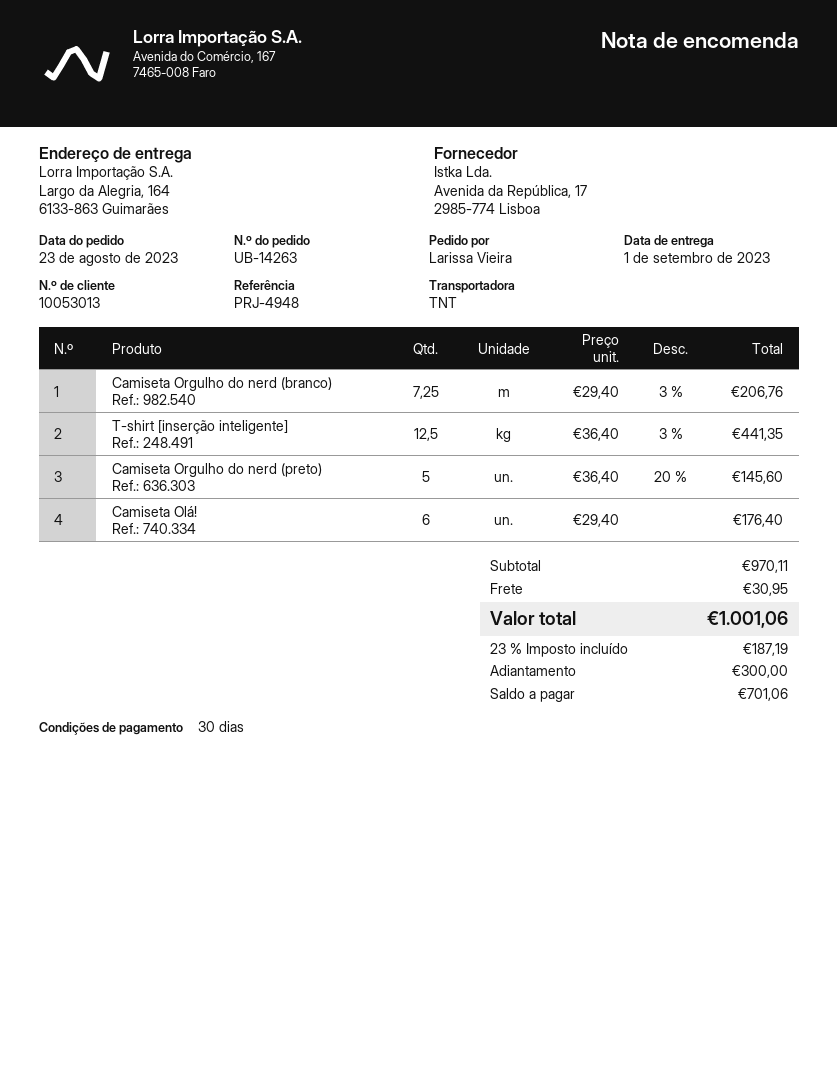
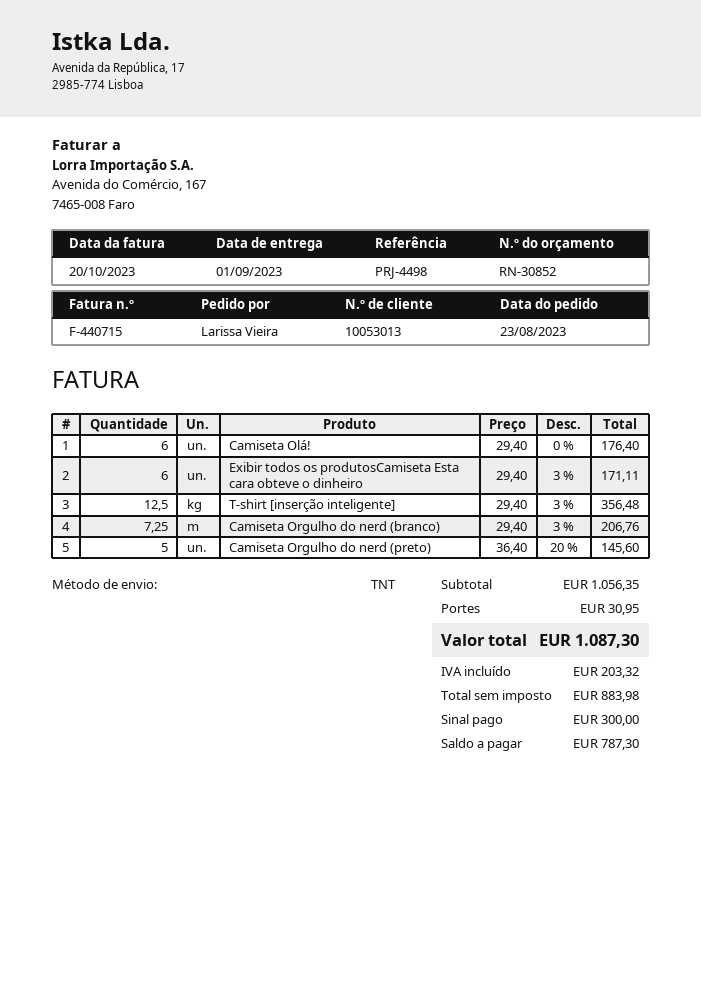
reference: PRJ-4948 -> PRJ-4498
T-shirt [inserção inteligente]: 12.5 x 36.40 - 3% = 441.35 -> 12.5 x 29.40 - 3% = 356.48
Exibir todos os produtosCamiseta Esta cara obteve o dinheiro: none -> 6 x 29.40 - 3% = 171.11
subtotal: 970.11 -> 1056.35
tax: 187.19 -> 203.32
total: 1001.06 -> 1087.30
balance: 701.06 -> 787.30

